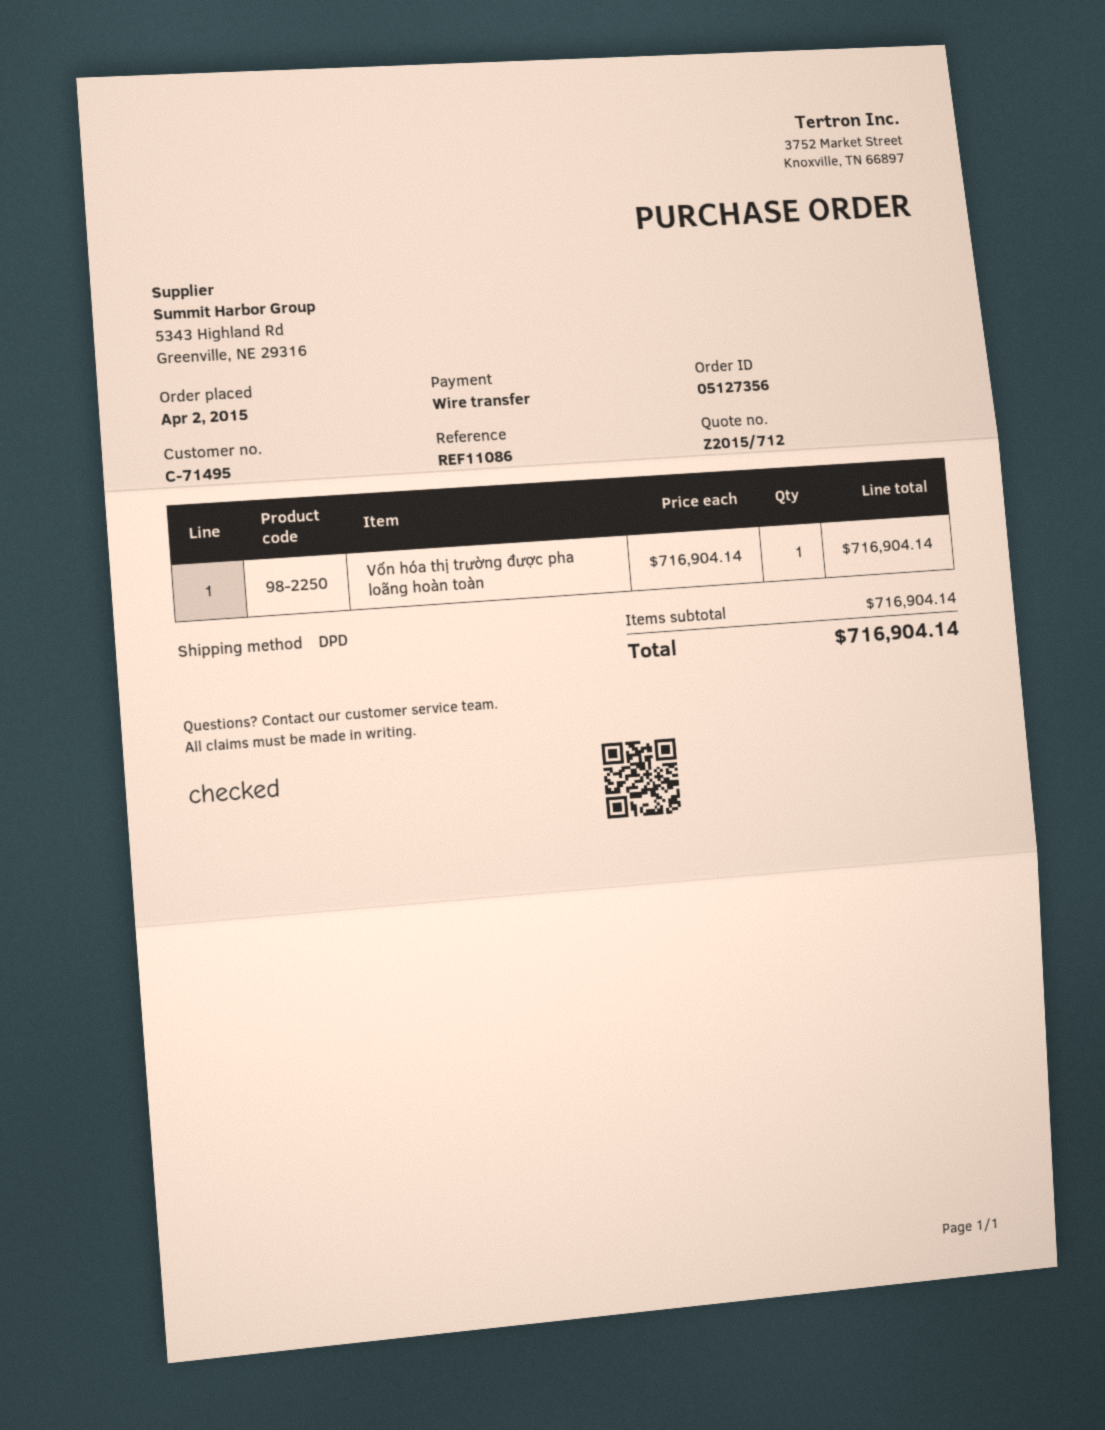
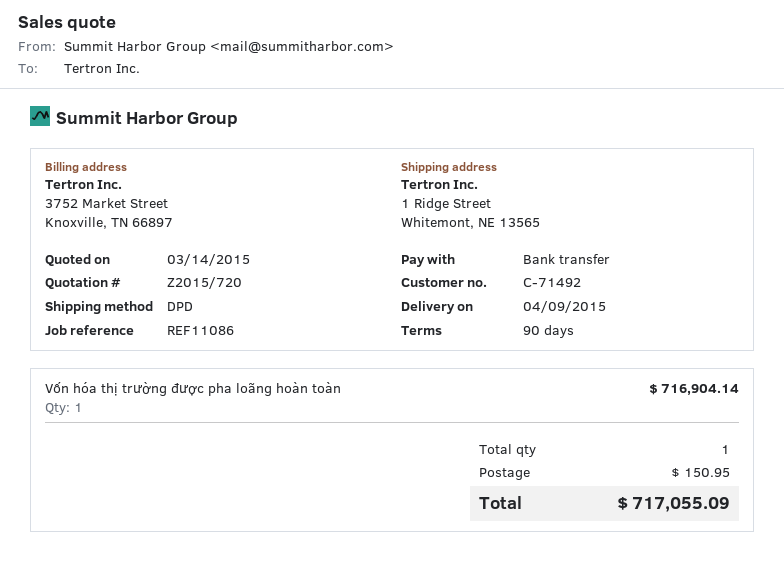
quote number: Z2015/712 -> Z2015/720
customer number: C-71495 -> C-71492
shipping: none -> 150.95
total: 716904.14 -> 717055.09

